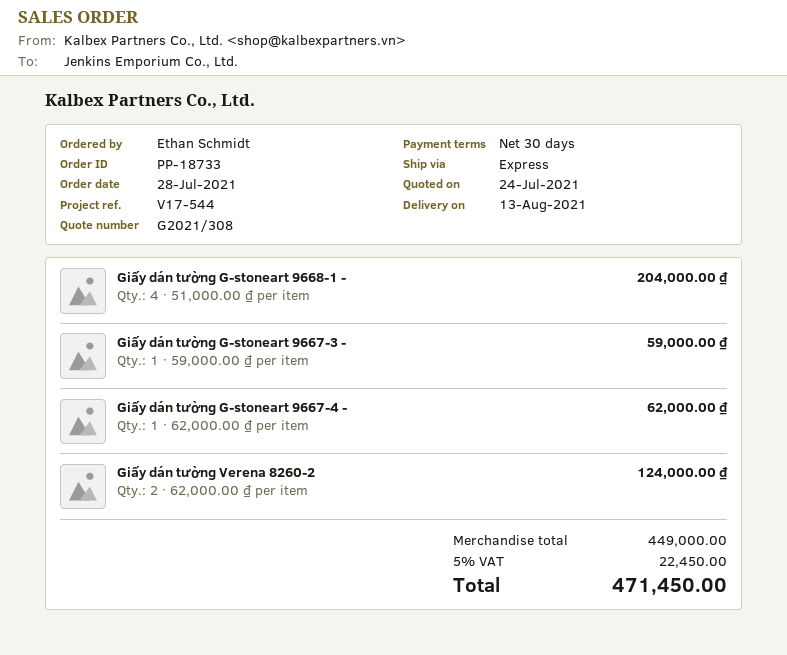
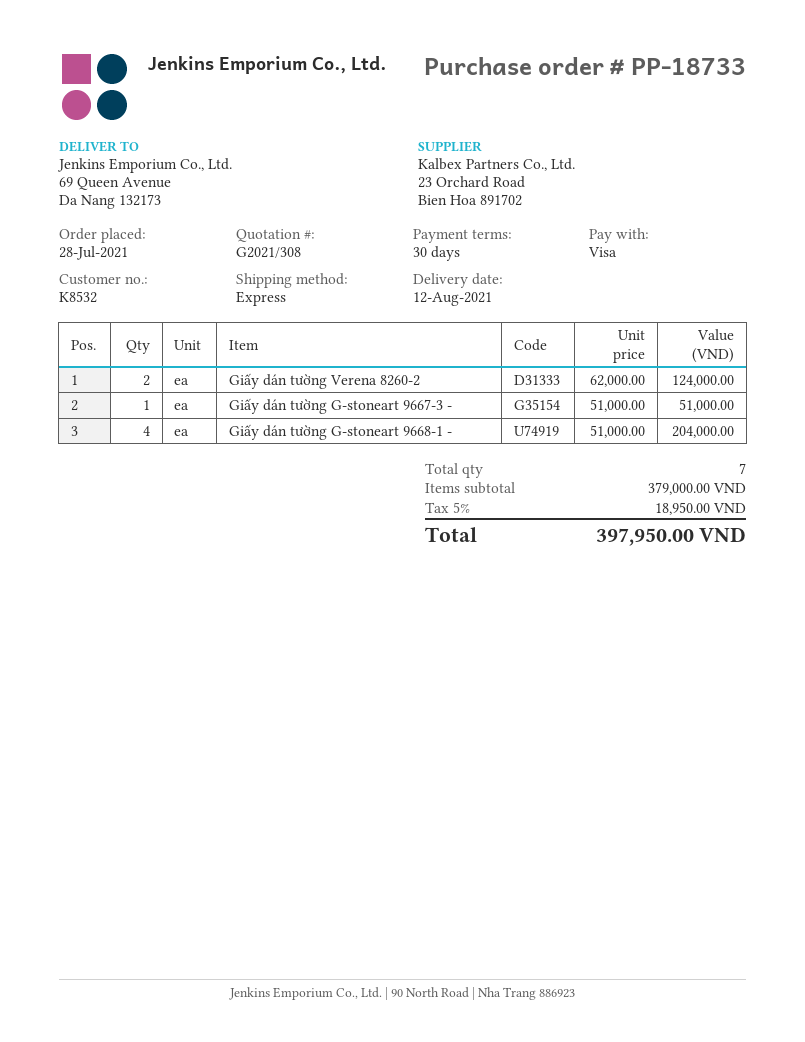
delivery date: 2021-08-13 -> 2021-08-12
Giấy dán tường G-stoneart 9667-3 -: 1 x 59000.00 = 59000.00 -> 1 x 51000.00 = 51000.00
Giấy dán tường G-stoneart 9667-4 -: 1 x 62000.00 = 62000.00 -> none
subtotal: 449000.00 -> 379000.00
tax: 5% = 22450.00 -> 5% = 18950.00
total: 471450.00 -> 397950.00

